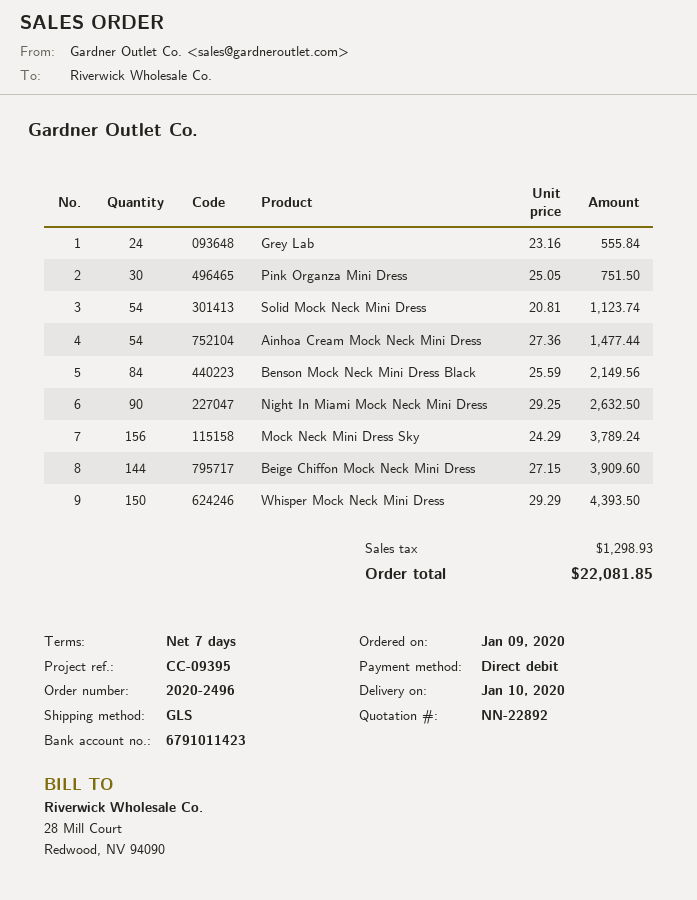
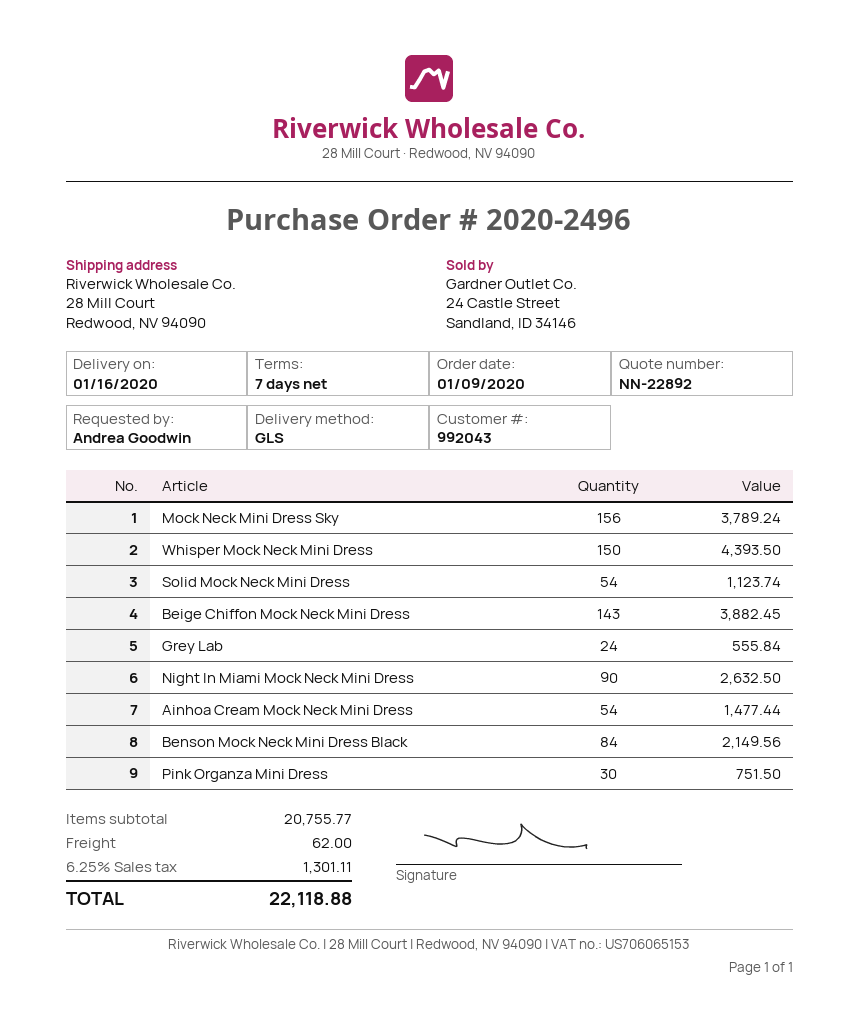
delivery date: 2020-01-10 -> 2020-01-16
Beige Chiffon Mock Neck Mini Dress: 144 for 3909.60 -> 143 for 3882.45
shipping: none -> 62.00
tax: 1298.93 -> 1301.11
total: 22081.85 -> 22118.88

